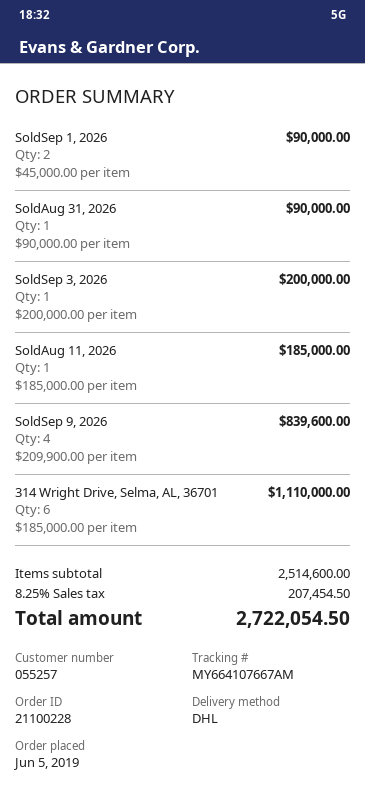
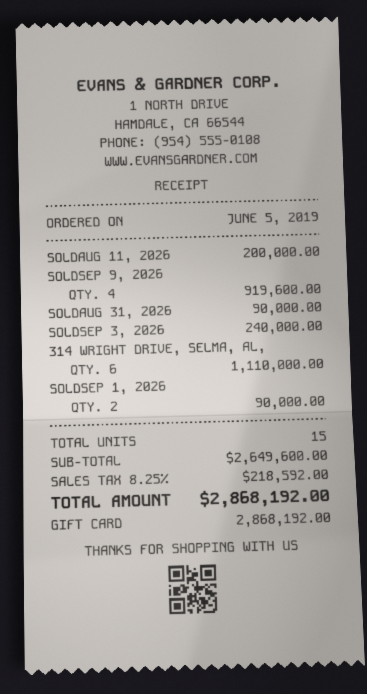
SoldSep 3, 2026: 1 for 200000.00 -> 1 for 240000.00
SoldAug 11, 2026: 1 for 185000.00 -> 1 for 200000.00
SoldSep 9, 2026: 4 for 839600.00 -> 4 for 919600.00
subtotal: 2514600.00 -> 2649600.00
tax: 8.25% = 207454.50 -> 8.25% = 218592.00
total: 2722054.50 -> 2868192.00

